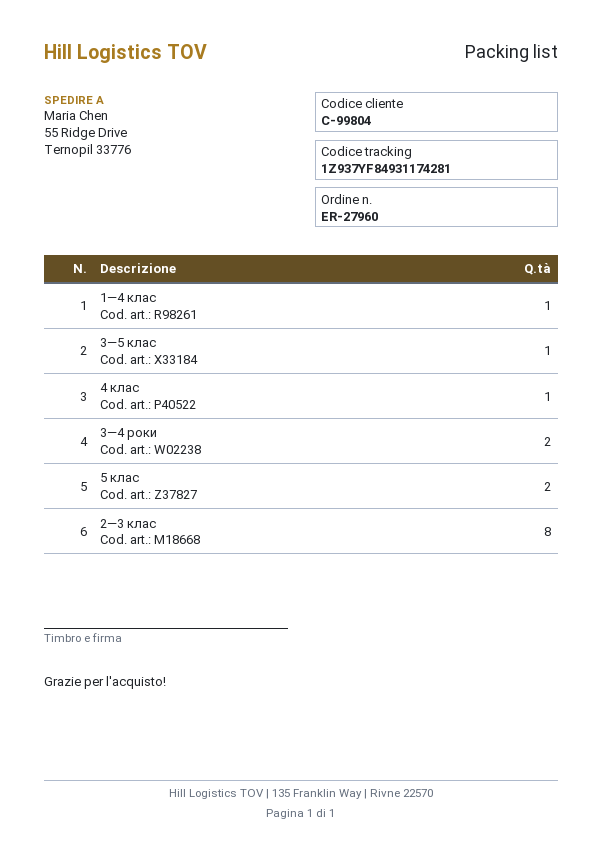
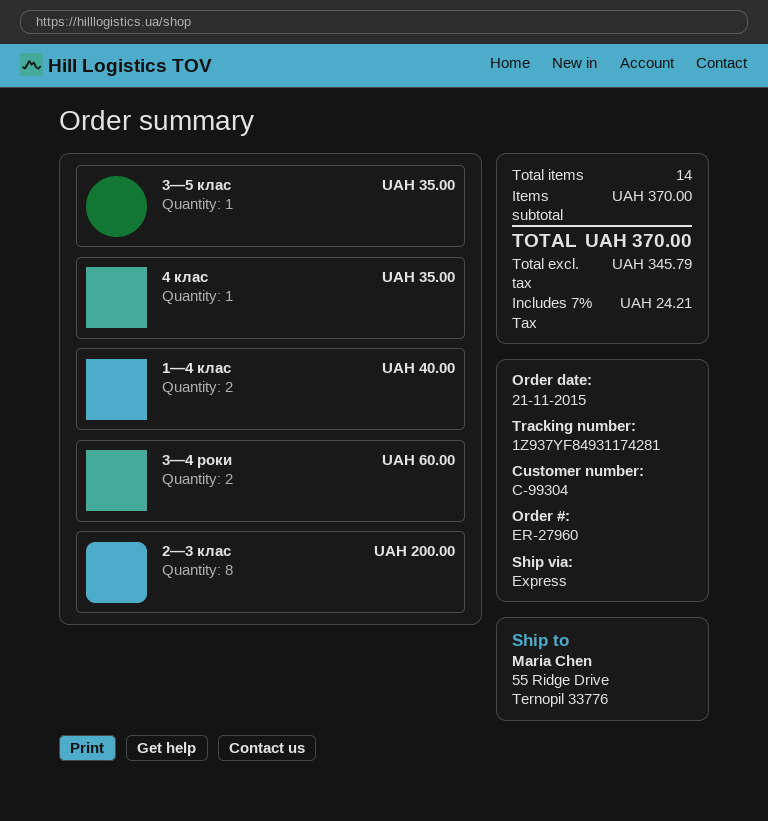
customer number: C-99804 -> C-99304
1—4 клас: 1 -> 2
5 клас: 2 -> none

